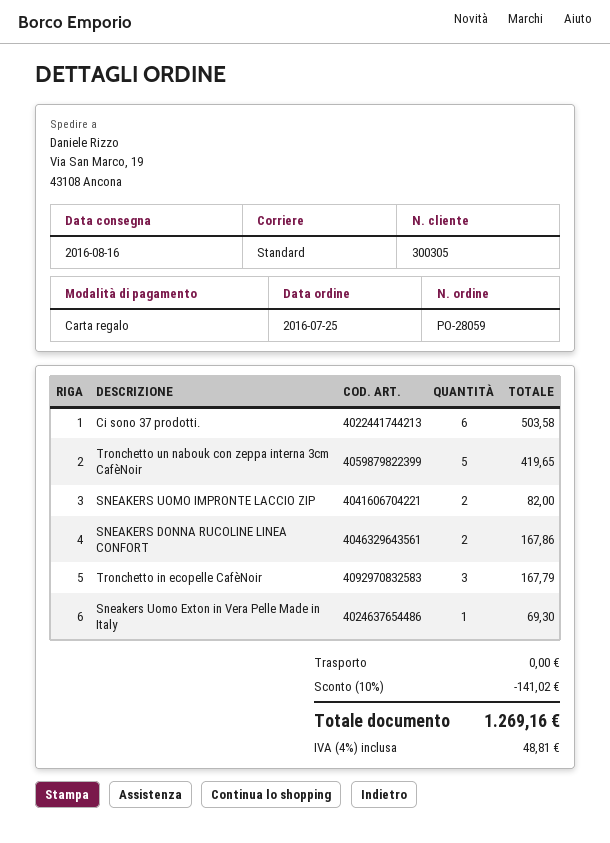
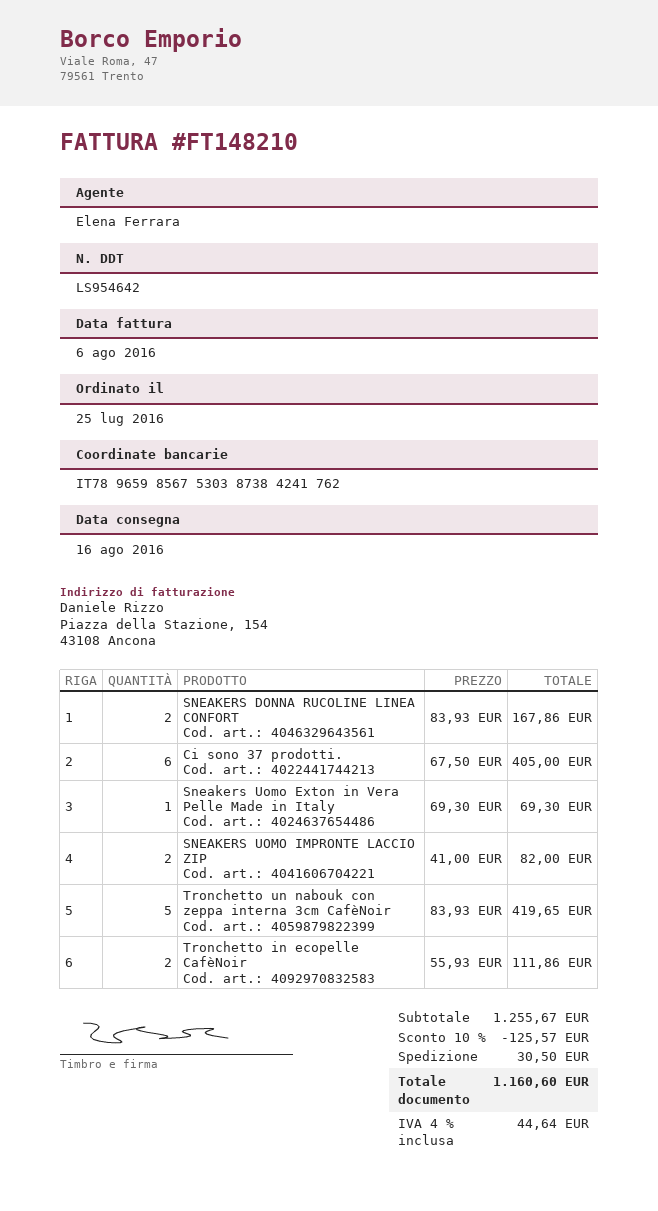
Ci sono 37 prodotti.: 6 for 503.58 -> 6 for 405.00
Tronchetto in ecopelle CafèNoir: 3 for 167.79 -> 2 for 111.86
discount: 10% = 141.02 -> 10% = 125.57
shipping: 0.00 -> 30.50
tax: 4% = 48.81 -> 4% = 44.64
total: 1269.16 -> 1160.60

